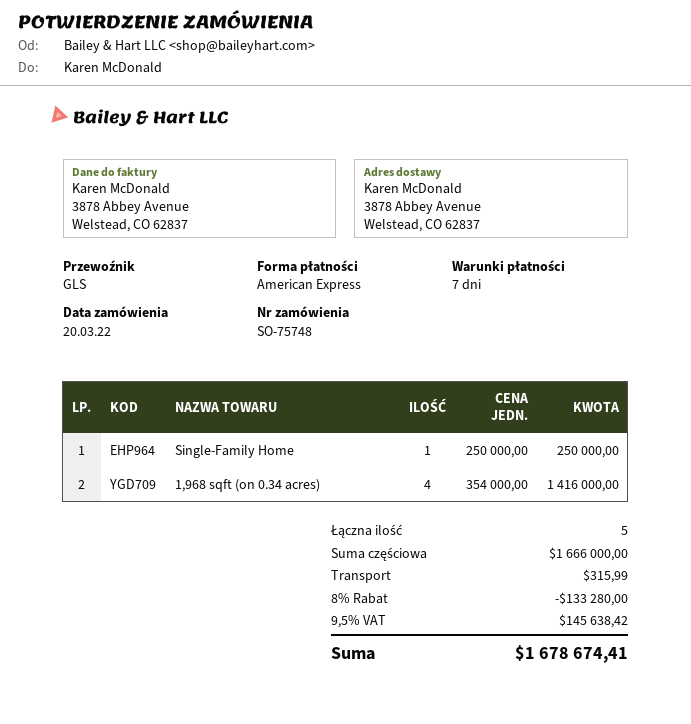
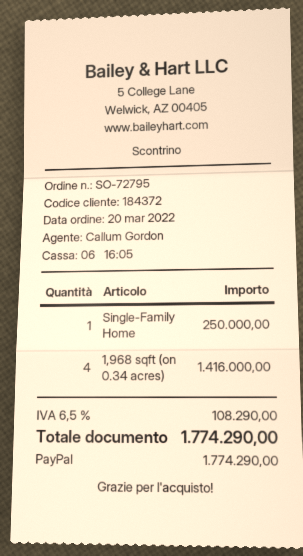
order number: SO-75748 -> SO-72795
payment method: American Express -> PayPal
discount: 8% = 133280.00 -> none
shipping: 315.99 -> none
tax: 9.5% = 145638.42 -> 6.5% = 108290.00
total: 1678674.41 -> 1774290.00

